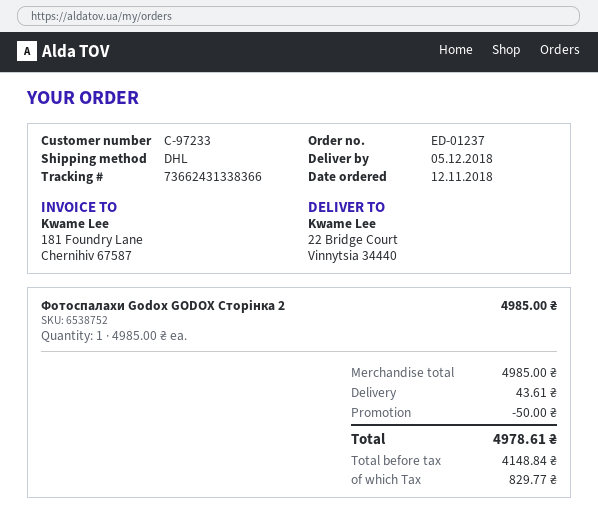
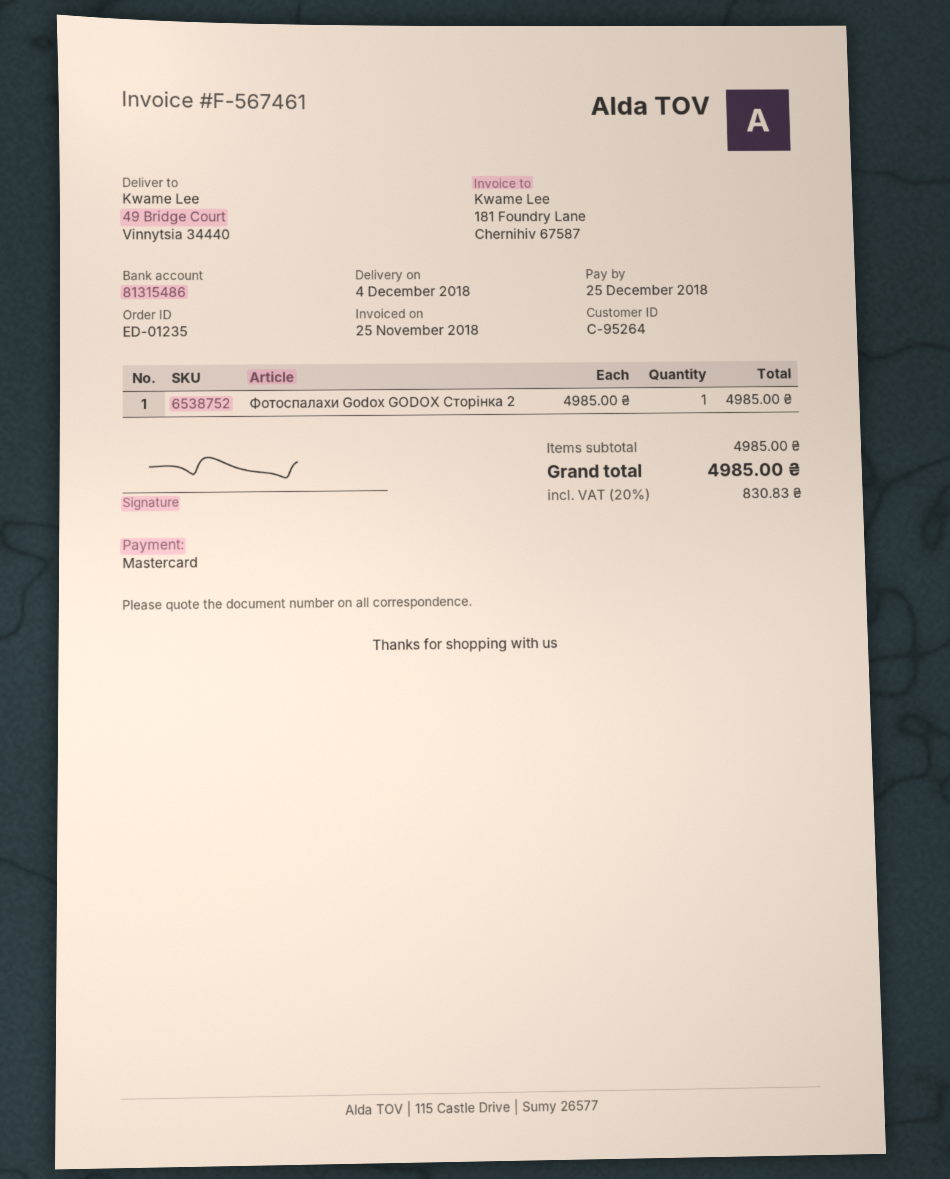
order number: ED-01237 -> ED-01235
delivery date: 2018-12-05 -> 2018-12-04
customer number: C-97233 -> C-95264
ship to: 22 Bridge Court, Vinnytsia 34440 -> 49 Bridge Court, Vinnytsia 34440
discount: 50.00 -> none
shipping: 43.61 -> none
tax: 829.77 -> 830.83
total: 4978.61 -> 4985.00

